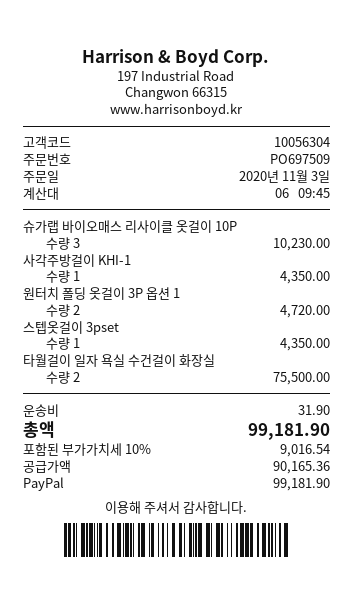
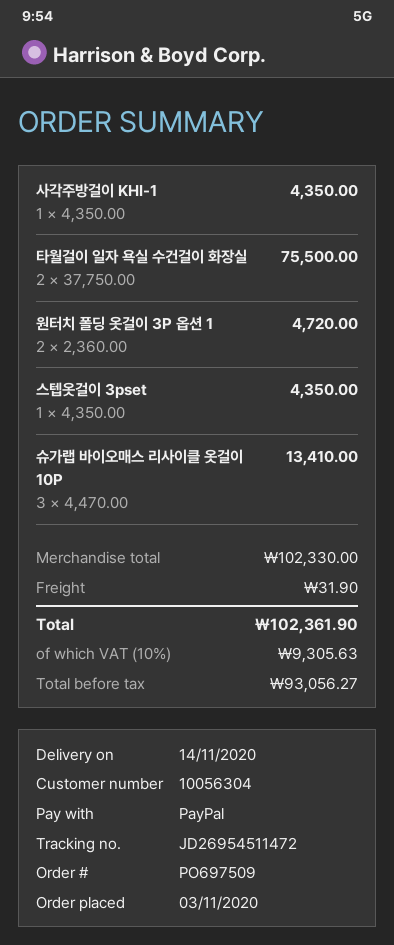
슈가랩 바이오매스 리사이클 옷걸이 10P: 3 for 10230.00 -> 3 for 13410.00
net: 90165.36 -> 93056.27
tax: 10% = 9016.54 -> 10% = 9305.63
total: 99181.90 -> 102361.90

